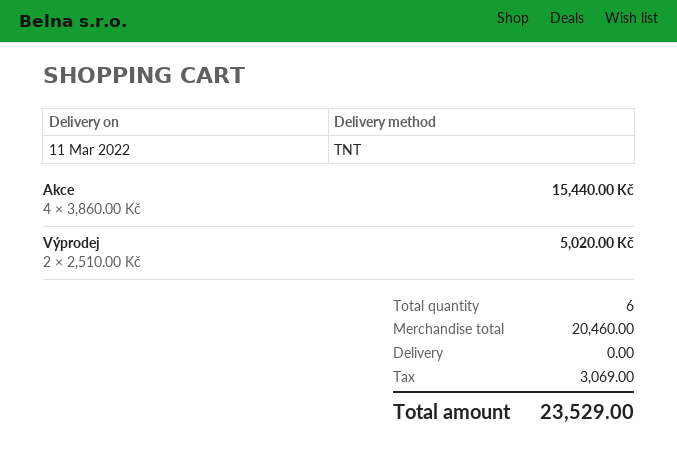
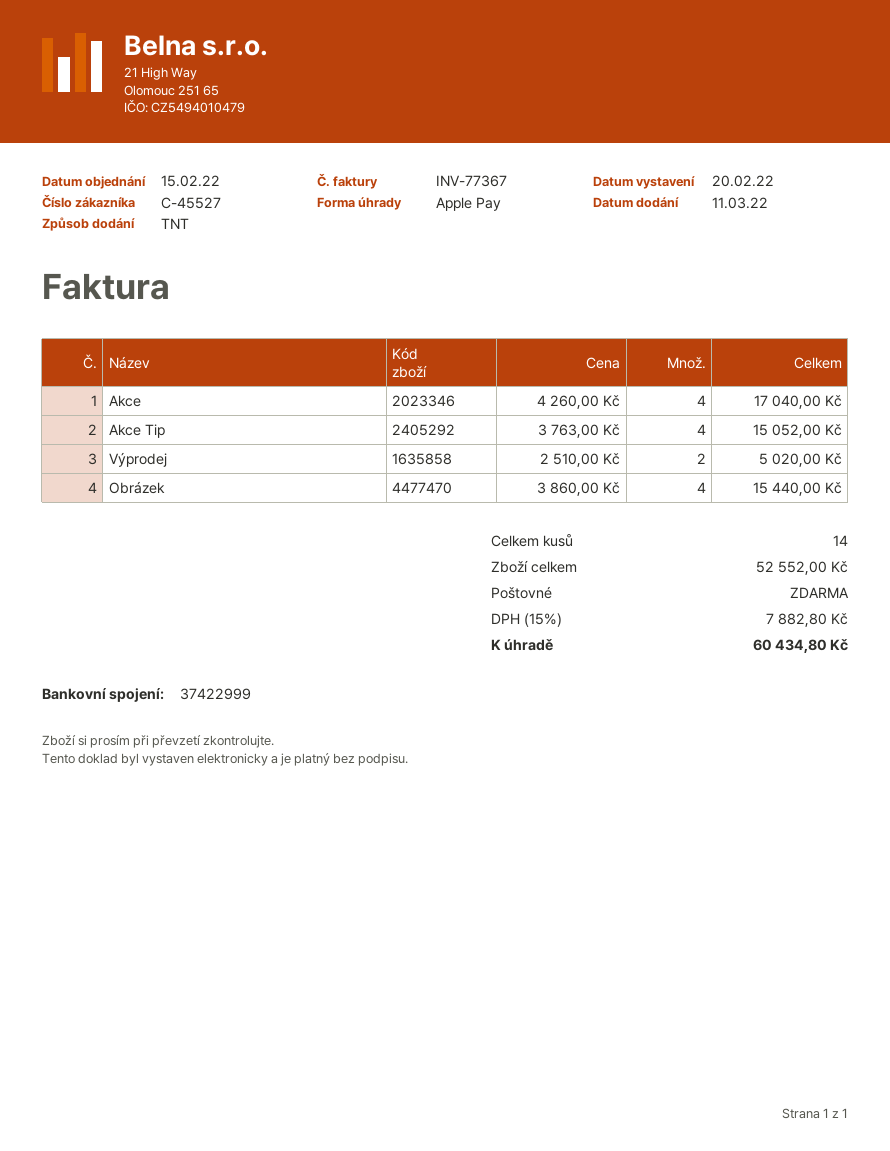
Akce: 4 x 3860.00 = 15440.00 -> 4 x 4260.00 = 17040.00
Akce Tip: none -> 4 x 3763.00 = 15052.00
Obrázek: none -> 4 x 3860.00 = 15440.00
total quantity: 6 -> 14
subtotal: 20460.00 -> 52552.00
tax: 3069.00 -> 7882.80
total: 23529.00 -> 60434.80

